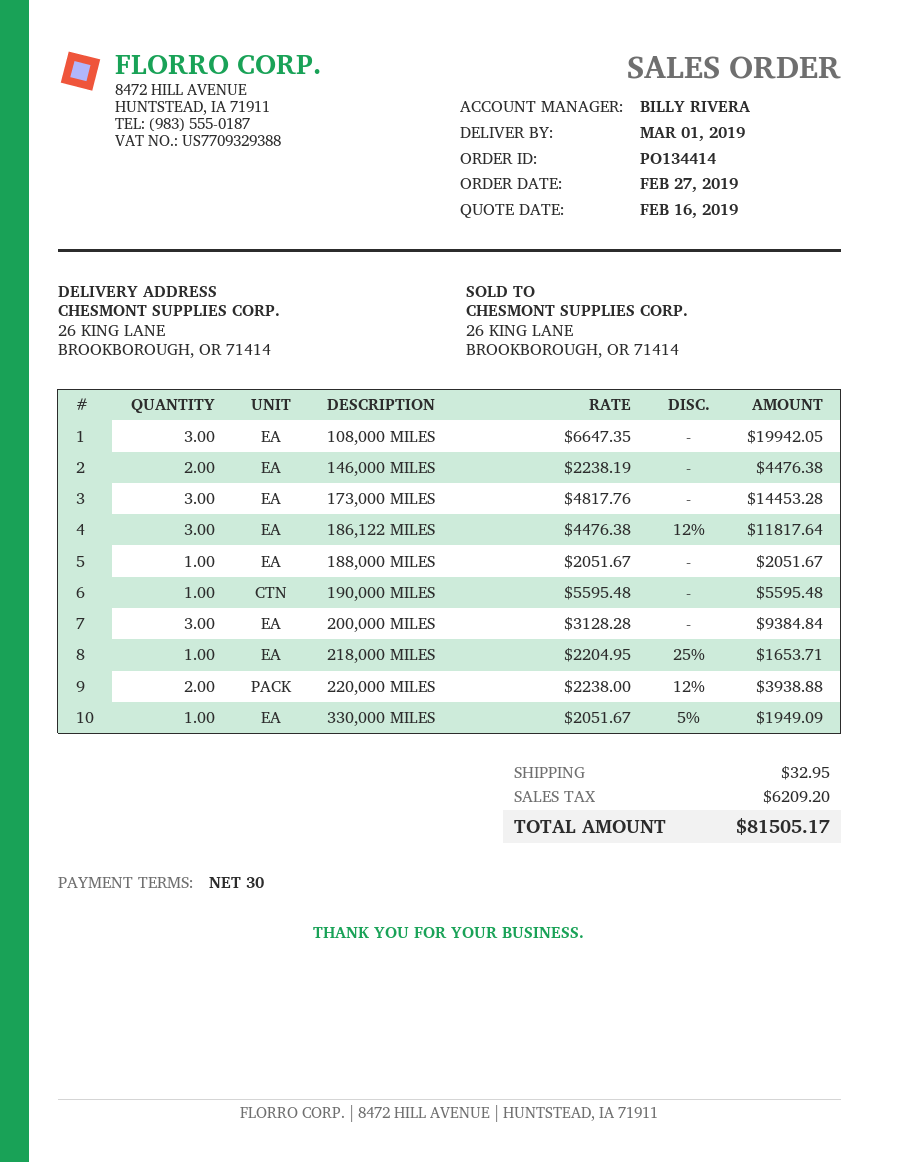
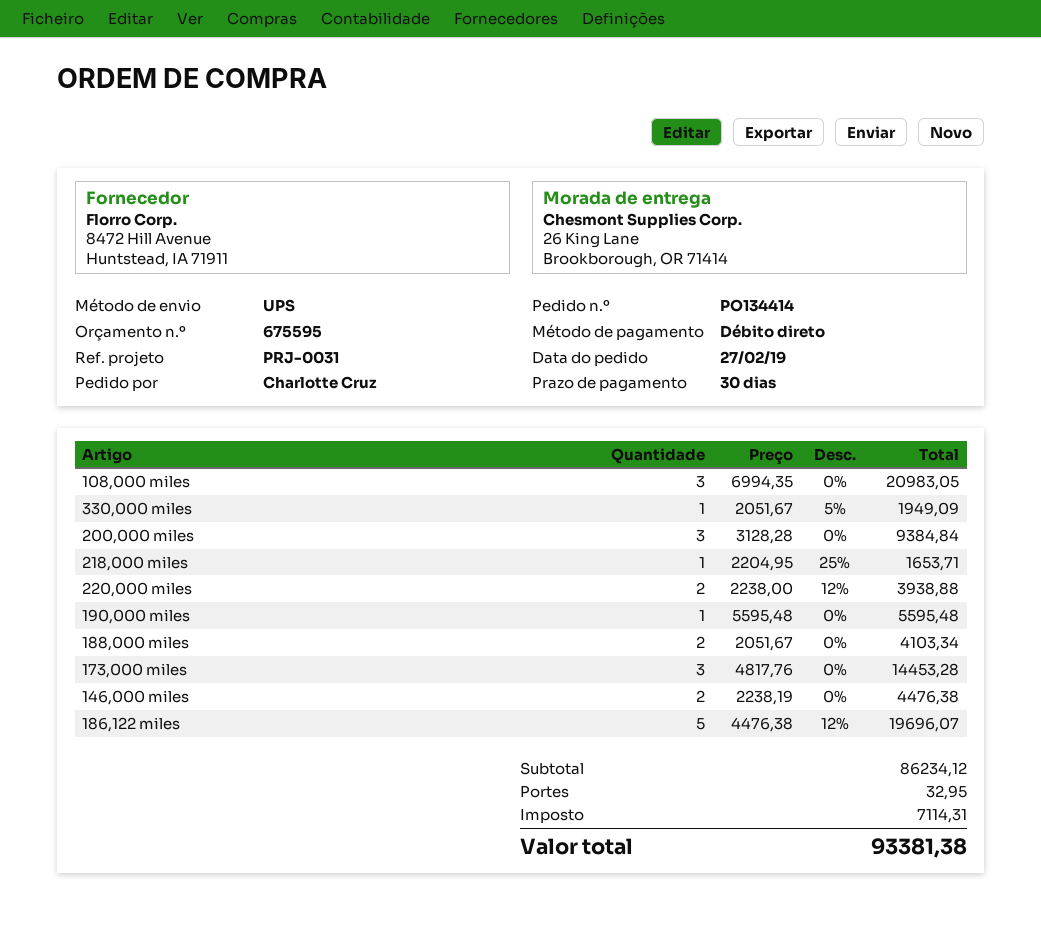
108,000 MILES: 3 x 6647.35 = 19942.05 -> 3 x 6994.35 = 20983.05
186,122 MILES: 3 x 4476.38 - 12% = 11817.64 -> 5 x 4476.38 - 12% = 19696.07
188,000 MILES: 1 x 2051.67 = 2051.67 -> 2 x 2051.67 = 4103.34
tax: 6209.20 -> 7114.31
total: 81505.17 -> 93381.38

